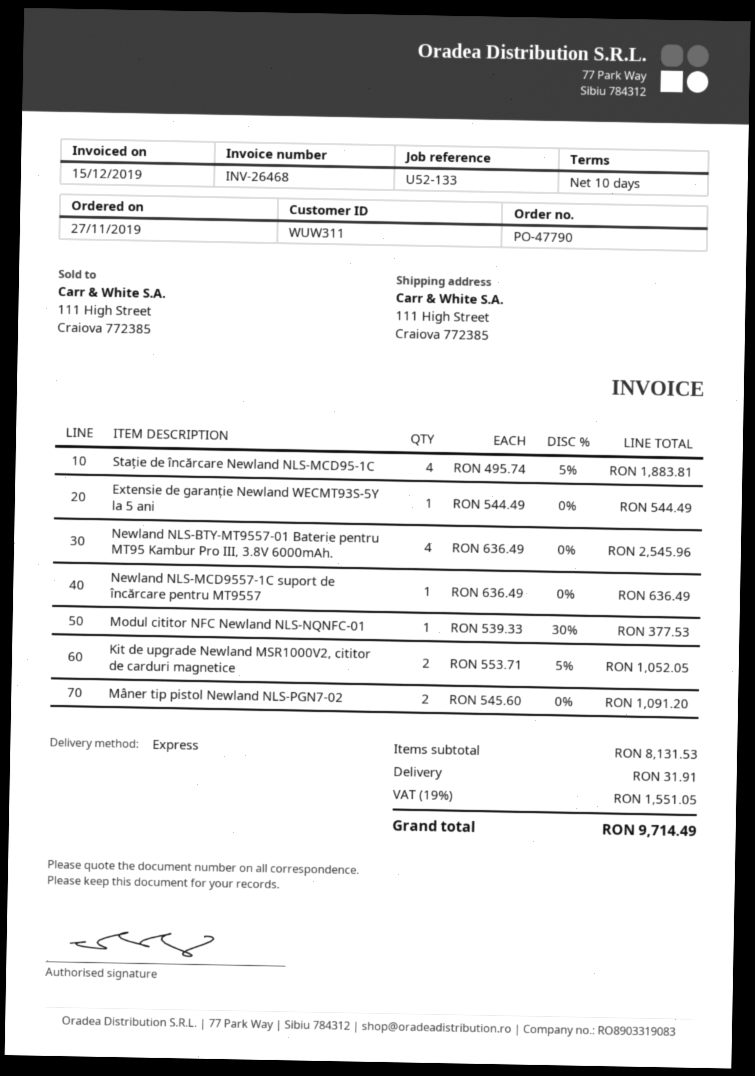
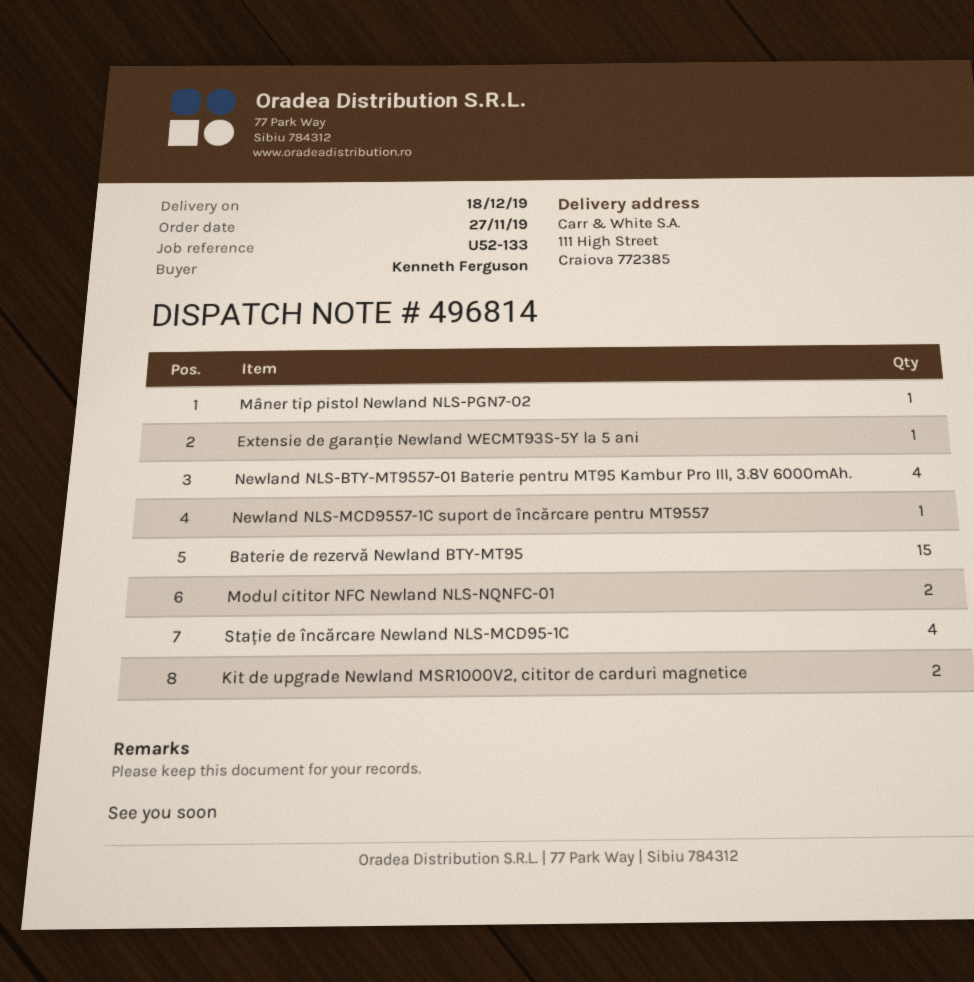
Modul cititor NFC Newland NLS-NQNFC-01: 1 -> 2
Mâner tip pistol Newland NLS-PGN7-02: 2 -> 1
Baterie de rezervă Newland BTY-MT95: none -> 15

